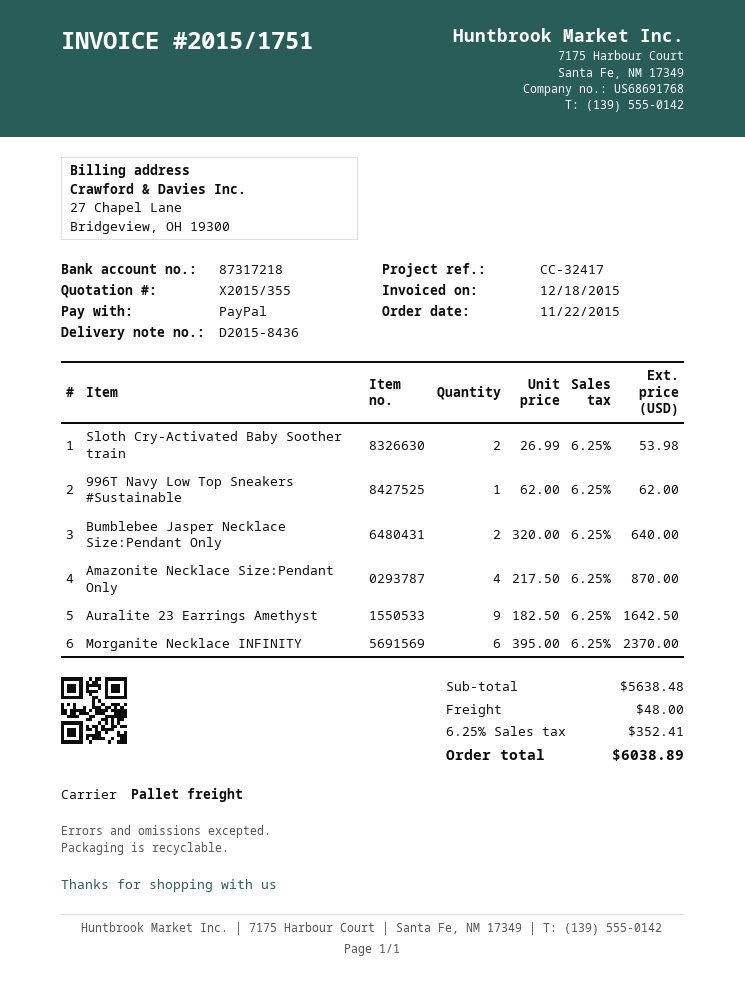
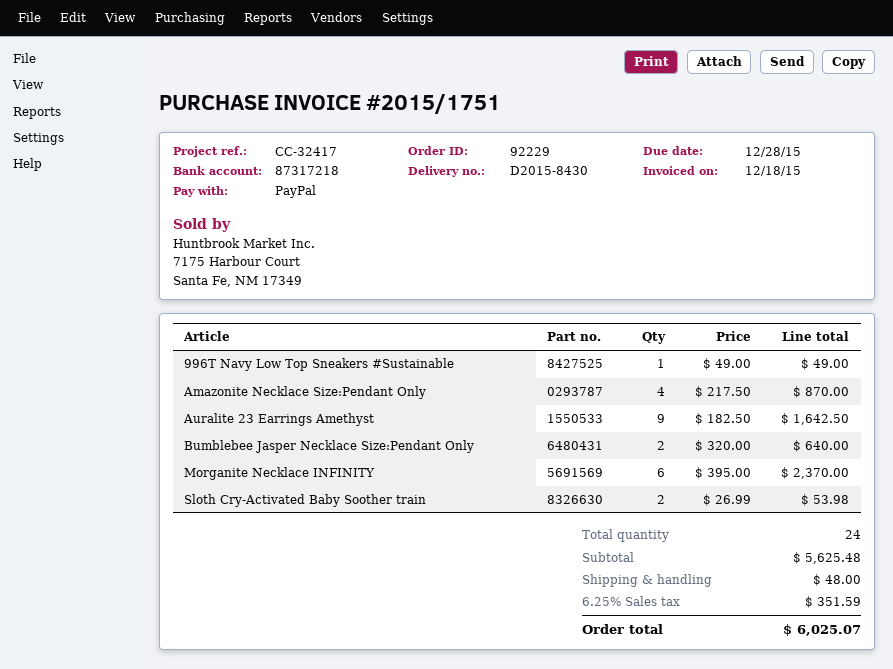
delivery note number: D2015-8436 -> D2015-8430
996T Navy Low Top Sneakers #Sustainable: 1 x 62.00 = 62.00 -> 1 x 49.00 = 49.00
subtotal: 5638.48 -> 5625.48
tax: 6.25% = 352.41 -> 6.25% = 351.59
total: 6038.89 -> 6025.07

